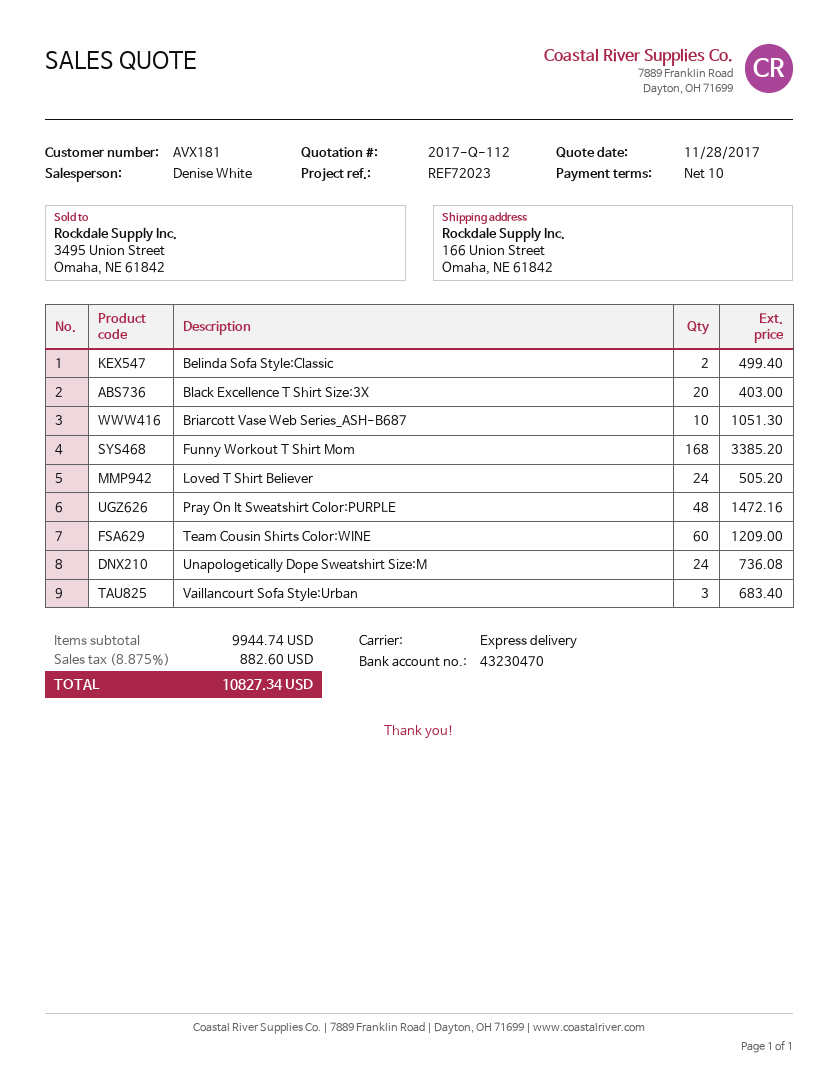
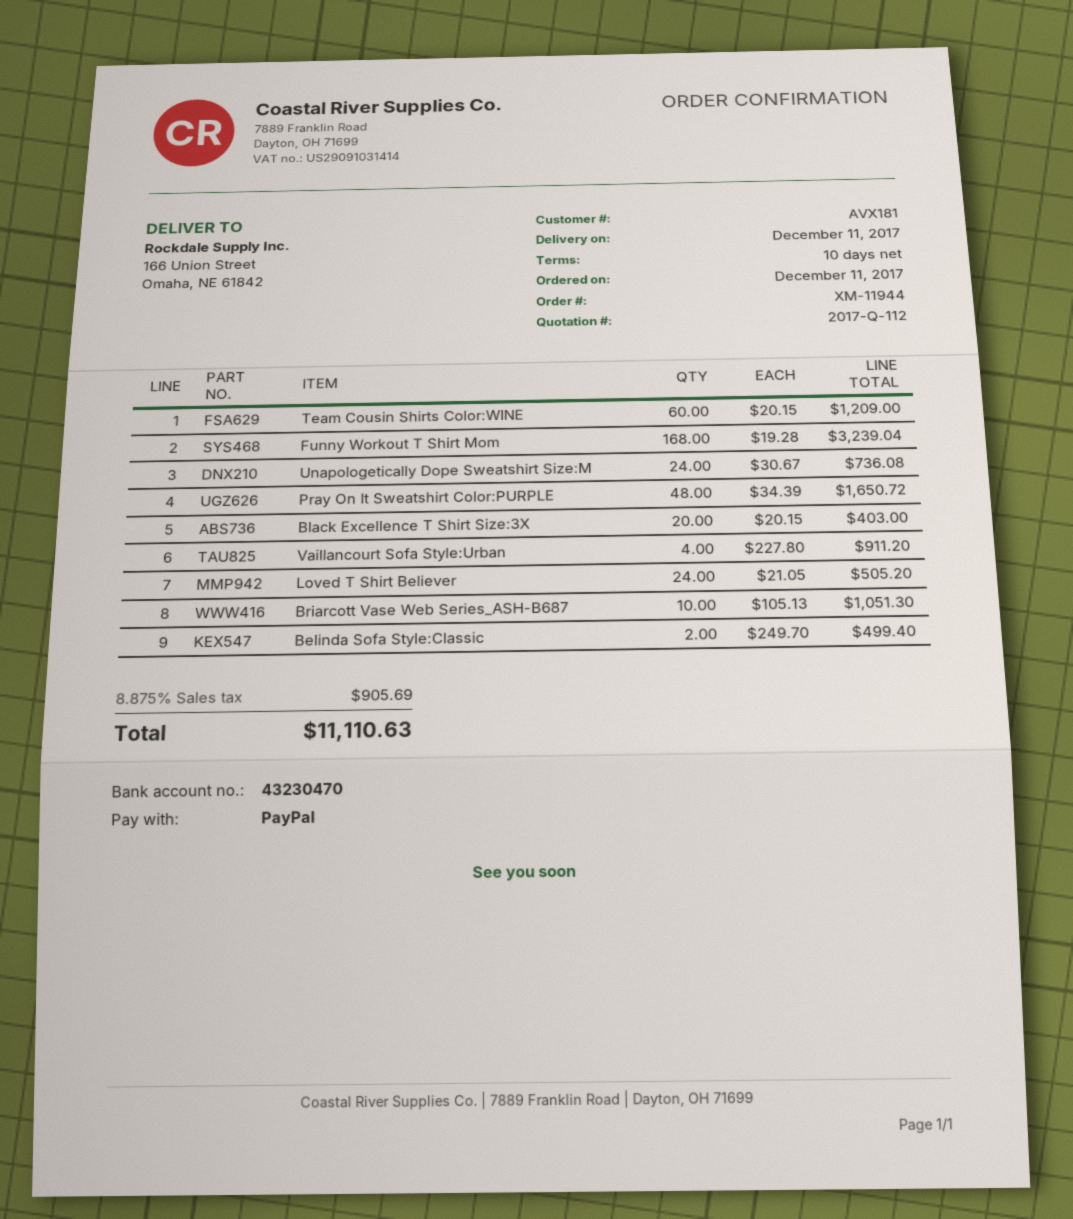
Funny Workout T Shirt Mom: 168 for 3385.20 -> 168 for 3239.04
Pray On It Sweatshirt Color:PURPLE: 48 for 1472.16 -> 48 for 1650.72
Vaillancourt Sofa Style:Urban: 3 for 683.40 -> 4 for 911.20
tax: 8.875% = 882.60 -> 8.875% = 905.69
total: 10827.34 -> 11110.63

